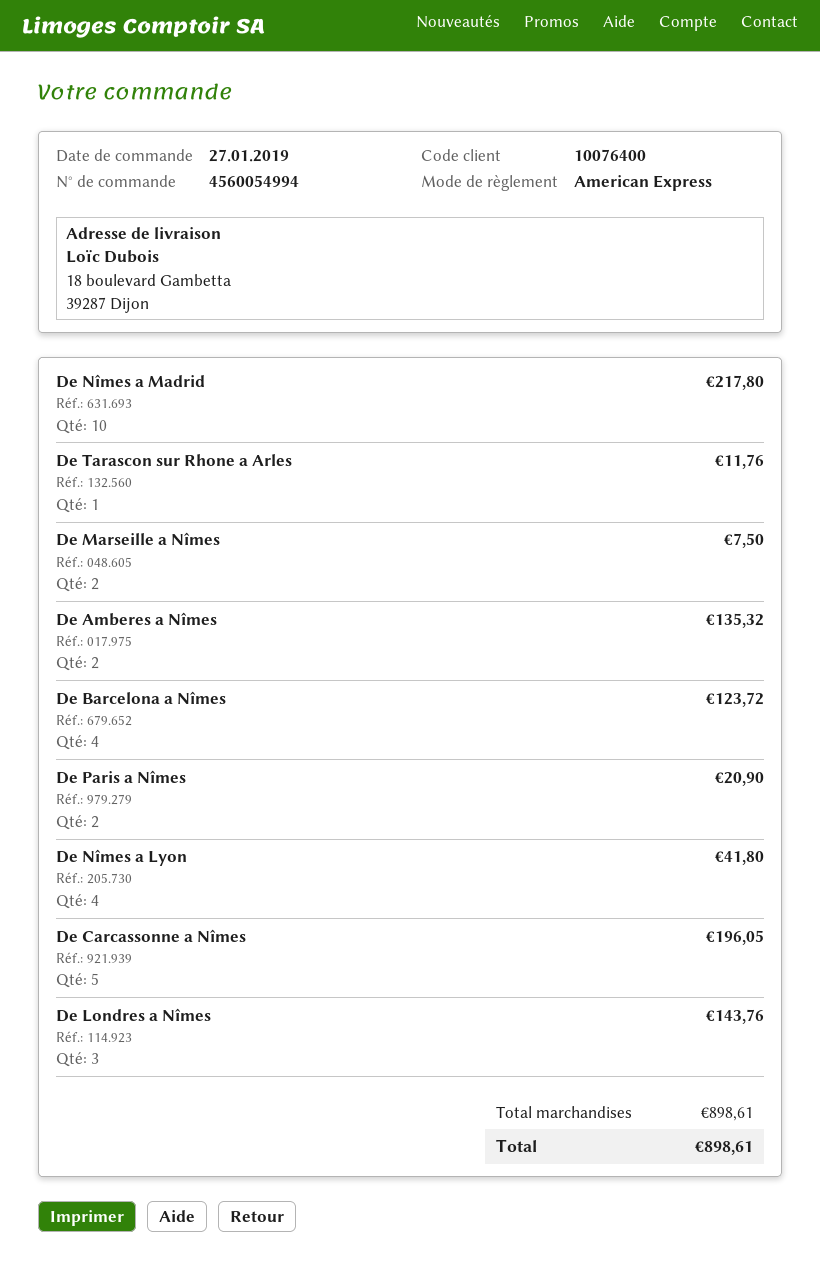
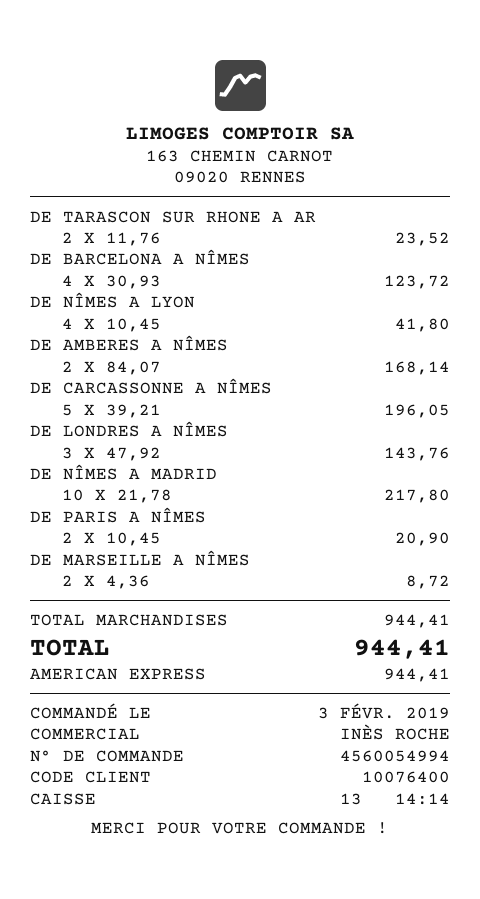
order date: 2019-01-27 -> 2019-02-03
De Tarascon sur Rhone a Arles: 1 for 11.76 -> 2 for 23.52
De Marseille a Nîmes: 2 for 7.50 -> 2 for 8.72
De Amberes a Nîmes: 2 for 135.32 -> 2 for 168.14
subtotal: 898.61 -> 944.41
total: 898.61 -> 944.41

